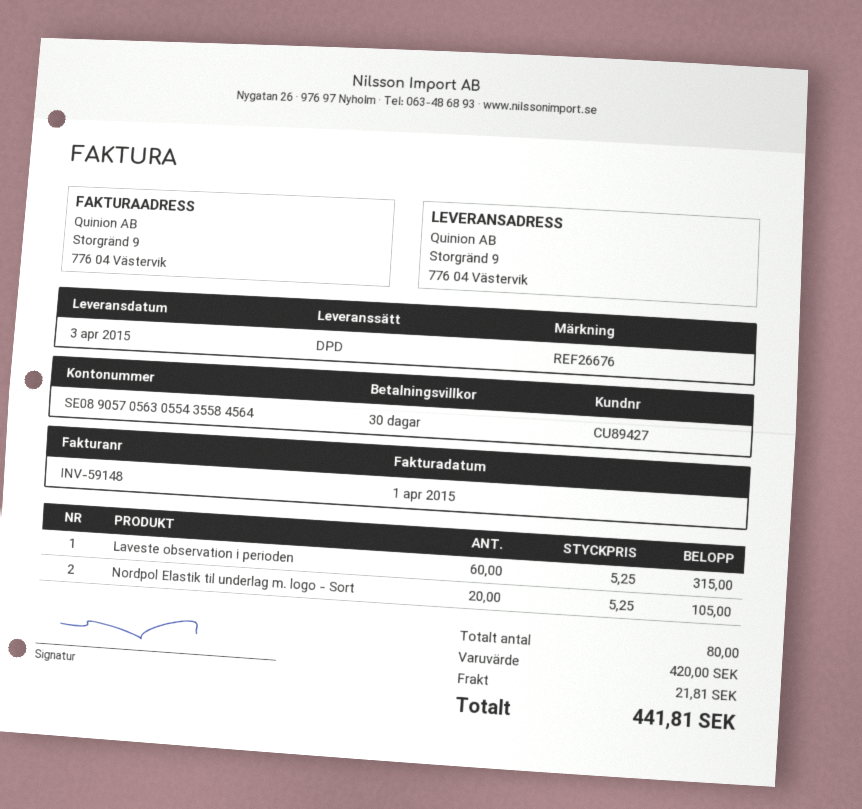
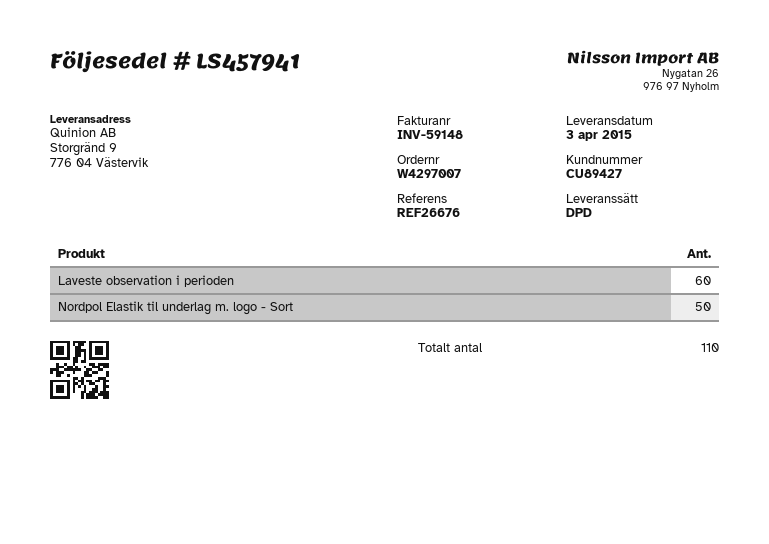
Nordpol Elastik til underlag m. logo - Sort: 20 -> 50
total quantity: 80 -> 110

